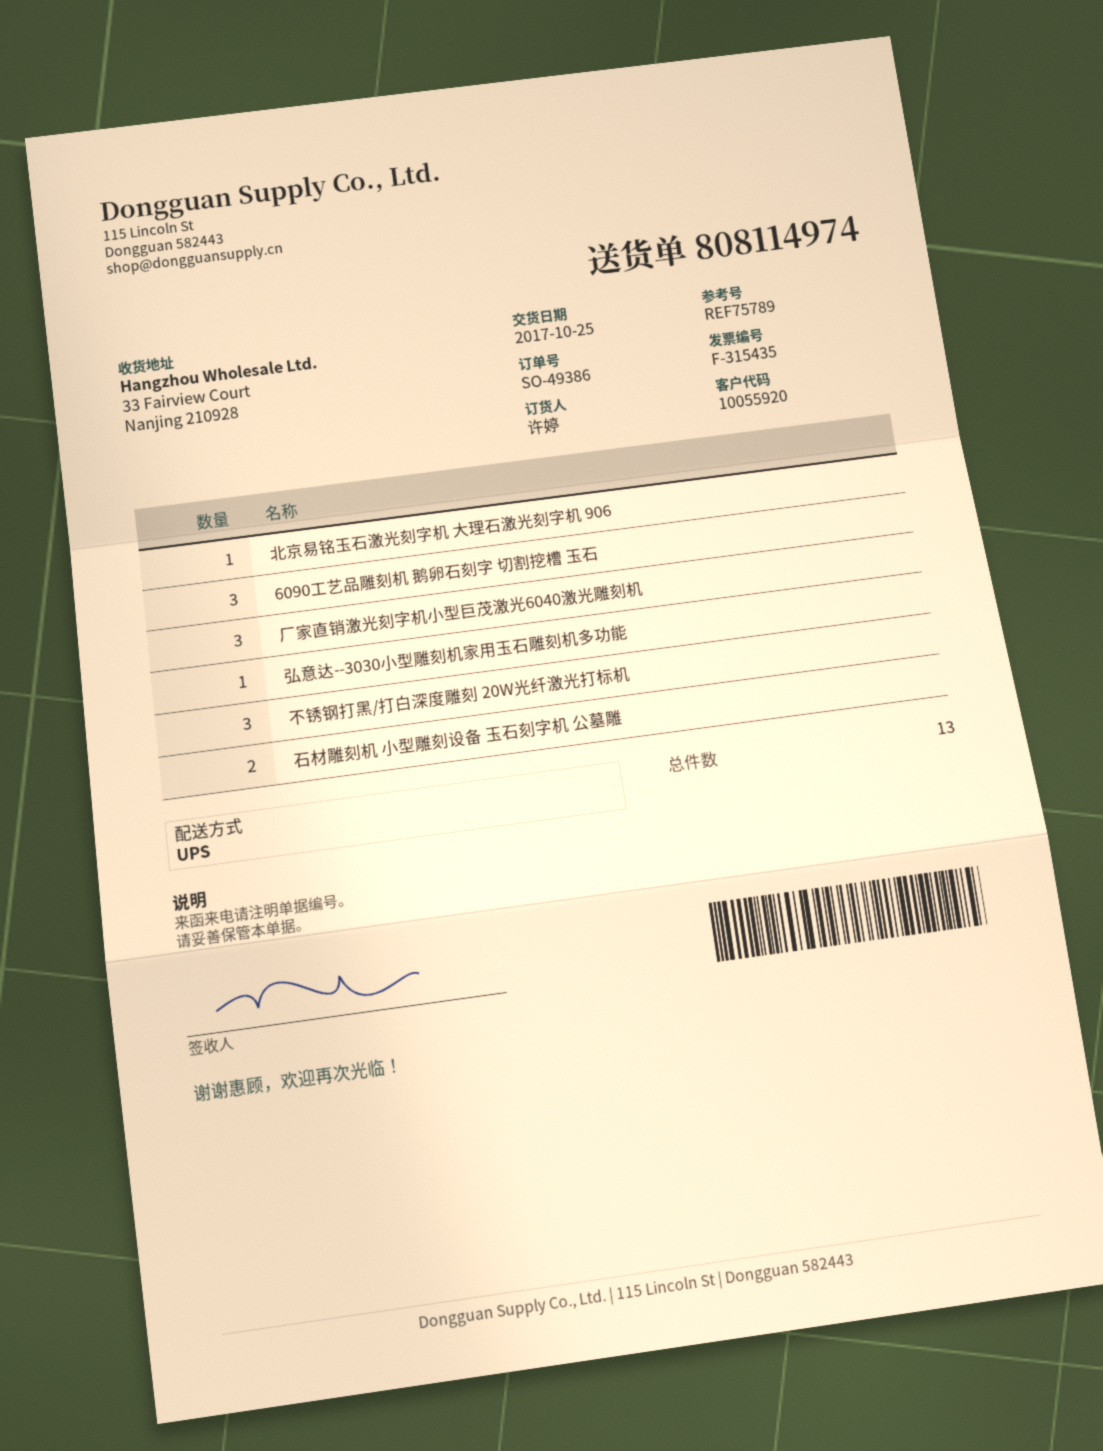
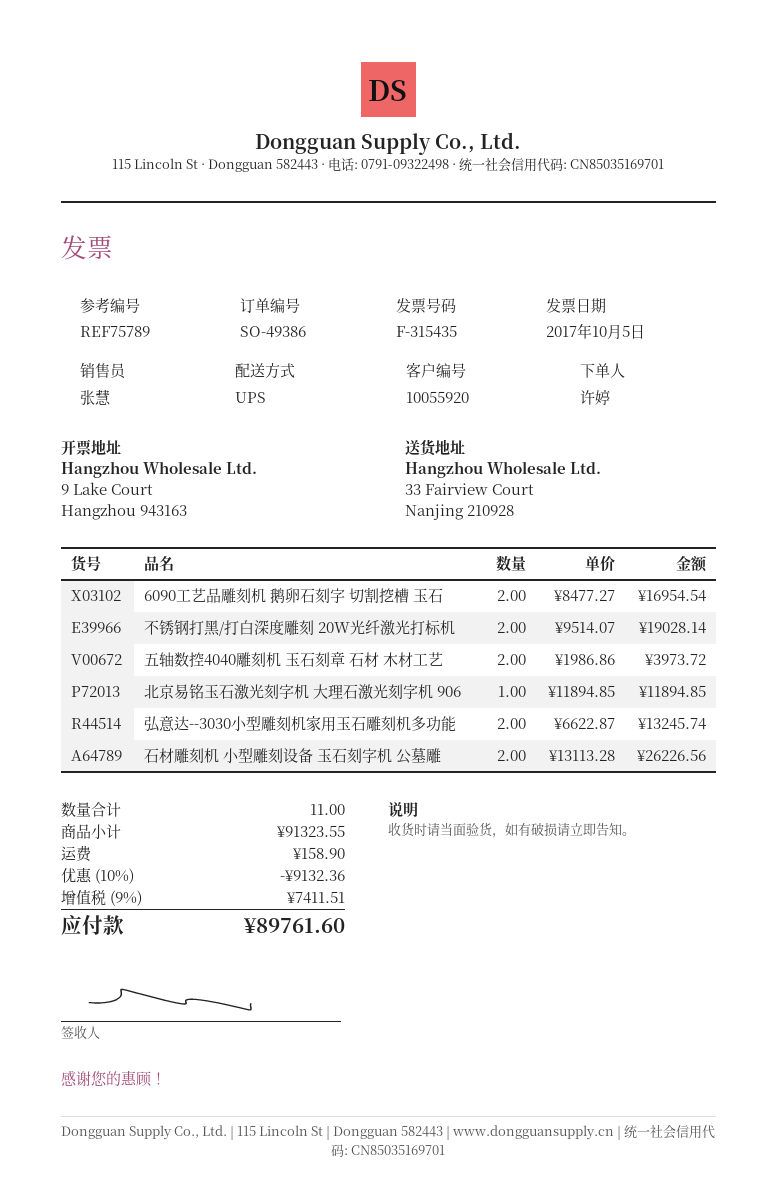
6090工艺品雕刻机 鹅卵石刻字 切割挖槽 玉石: 3 -> 2
厂家直销激光刻字机小型巨茂激光6040激光雕刻机: 3 -> none
弘意达--3030小型雕刻机家用玉石雕刻机多功能: 1 -> 2
不锈钢打黑/打白深度雕刻 20W光纤激光打标机: 3 -> 2
五轴数控4040雕刻机 玉石刻章 石材 木材工艺: none -> 2
total quantity: 13 -> 11

